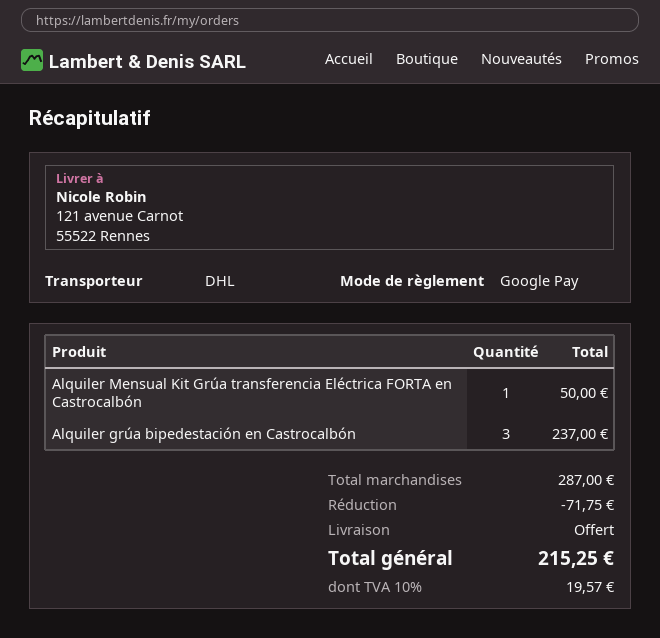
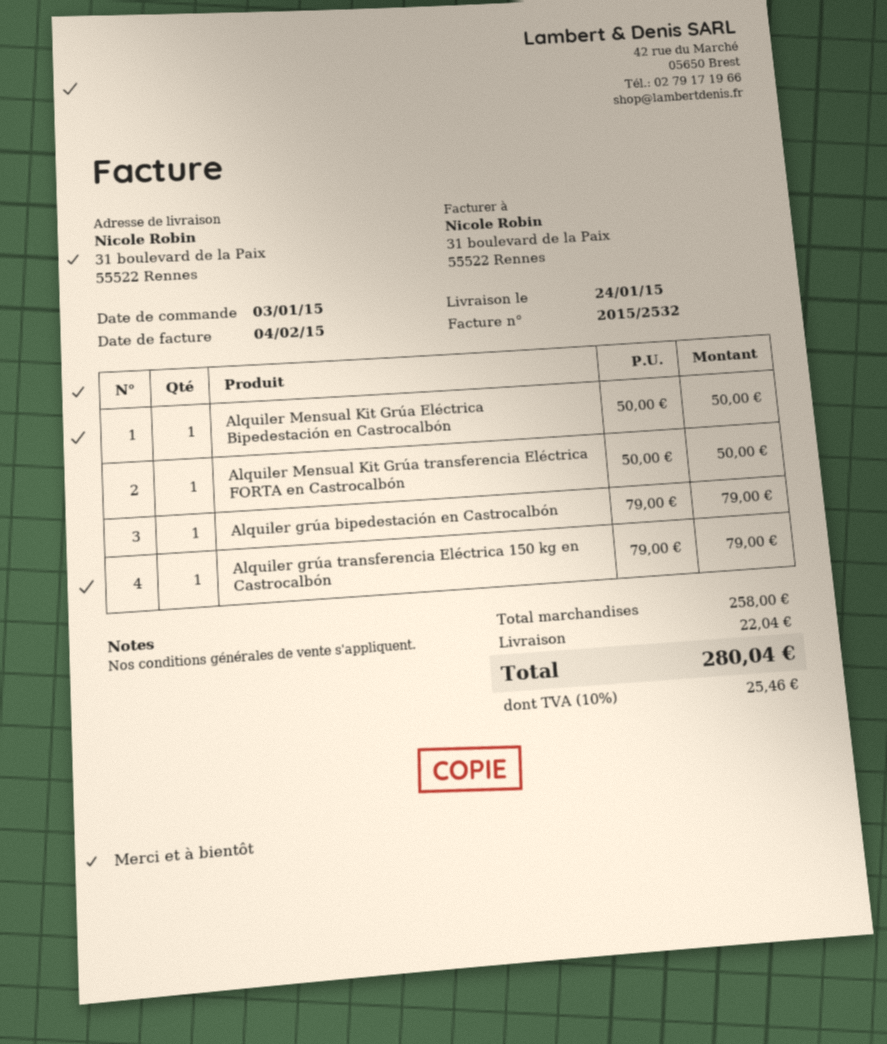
ship to: 121 avenue Carnot, 55522 Rennes -> 31 boulevard de la Paix, 55522 Rennes
Alquiler grúa bipedestación en Castrocalbón: 3 for 237.00 -> 1 for 79.00
Alquiler Mensual Kit Grúa Eléctrica Bipedestación en Castrocalbón: none -> 1 for 50.00
Alquiler grúa transferencia Eléctrica 150 kg en Castrocalbón: none -> 1 for 79.00
subtotal: 287.00 -> 258.00
discount: 71.75 -> none
shipping: 0.00 -> 22.04
tax: 10% = 19.57 -> 10% = 25.46
total: 215.25 -> 280.04

